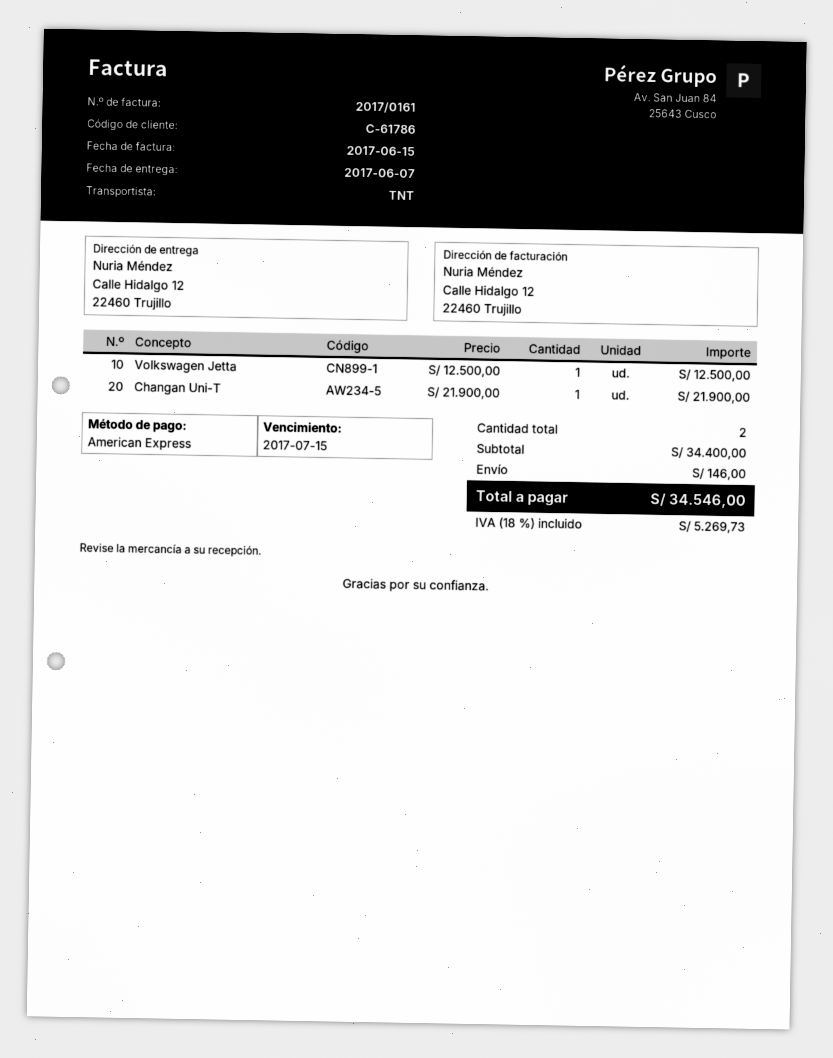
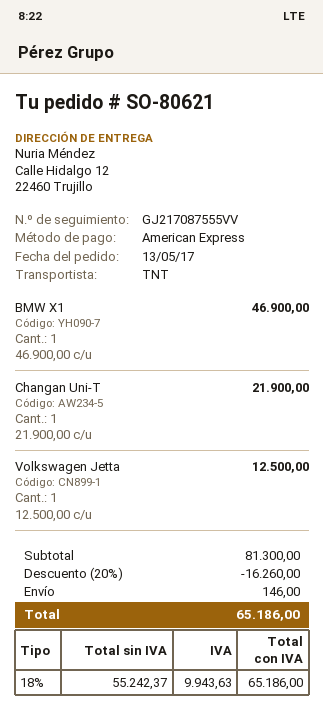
BMW X1: none -> 1 x 46900.00 = 46900.00
subtotal: 34400.00 -> 81300.00
discount: none -> 20% = 16260.00
tax: 18% = 5269.73 -> 18% = 9943.63
total: 34546.00 -> 65186.00

